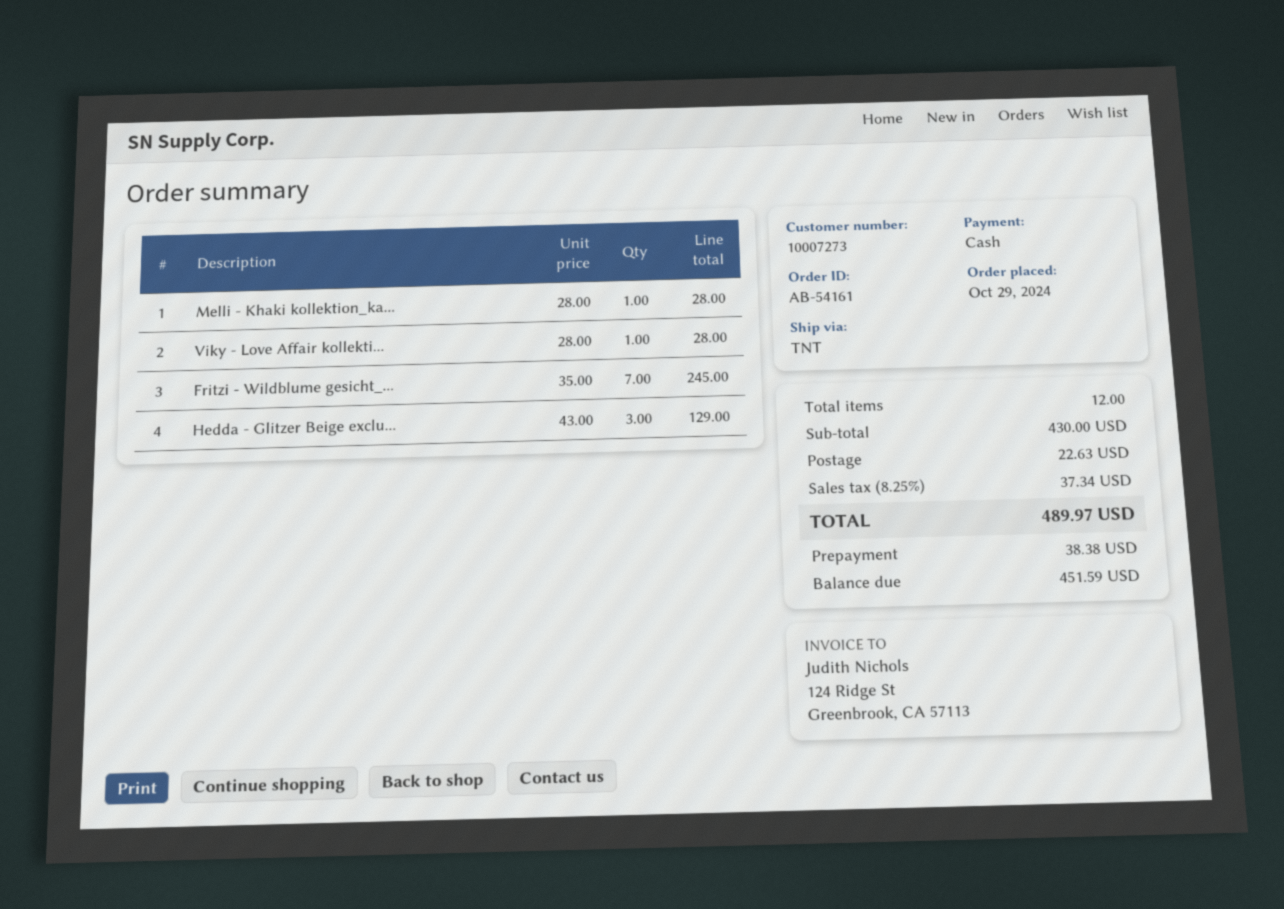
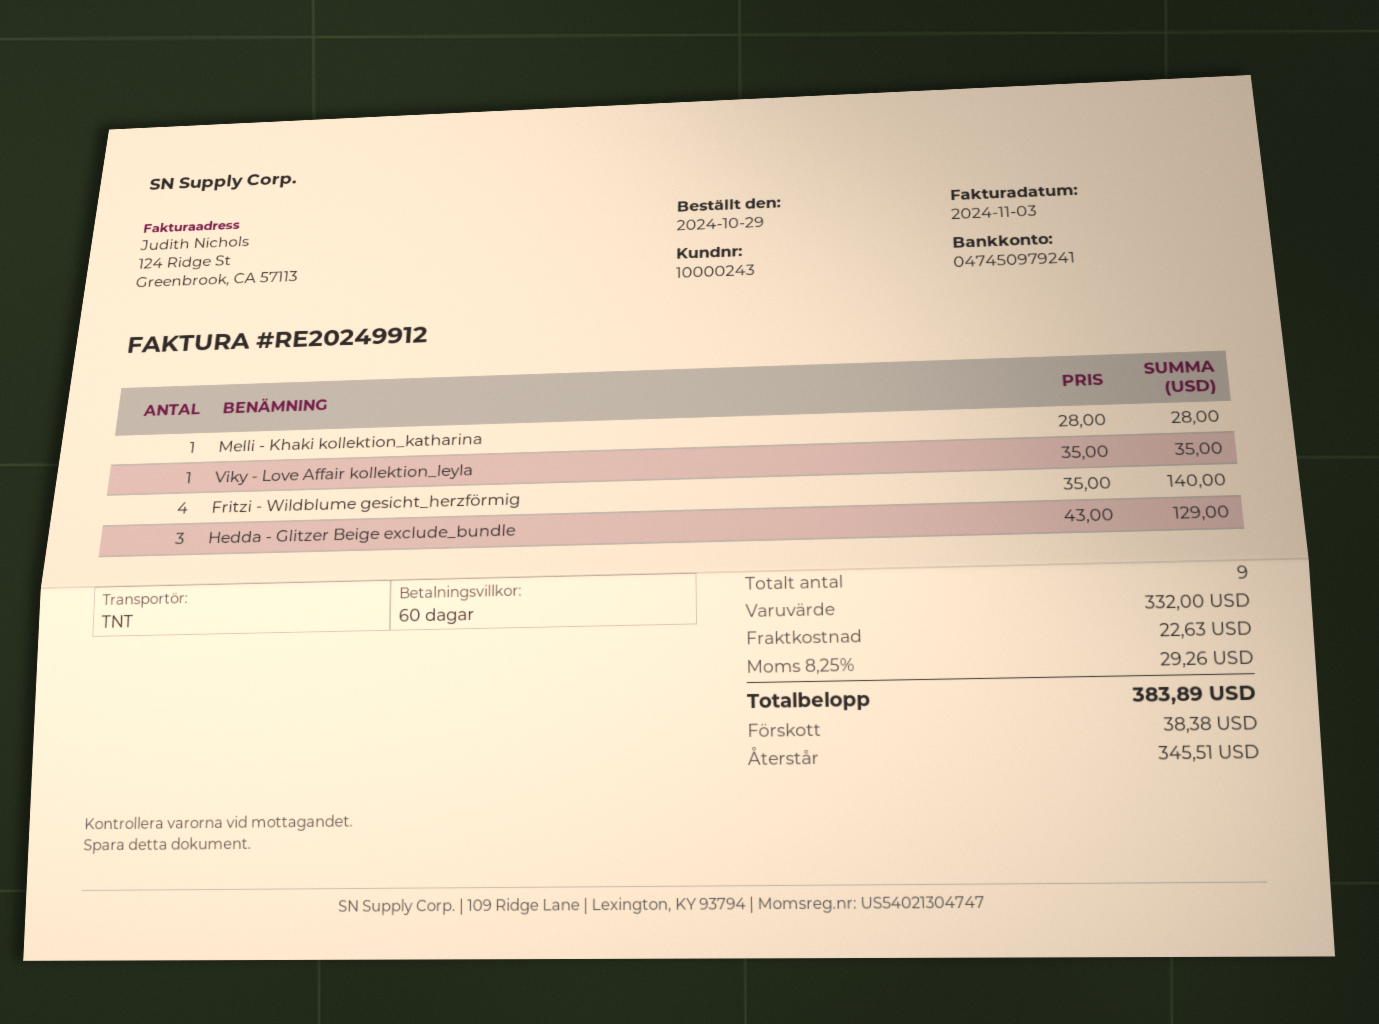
customer number: 10007273 -> 10000243
Viky - Love Affair kollekti...: 1 x 28.00 = 28.00 -> 1 x 35.00 = 35.00
Fritzi - Wildblume gesicht_...: 7 x 35.00 = 245.00 -> 4 x 35.00 = 140.00
total quantity: 12 -> 9
subtotal: 430.00 -> 332.00
tax: 8.25% = 37.34 -> 8.25% = 29.26
total: 489.97 -> 383.89
balance: 451.59 -> 345.51

